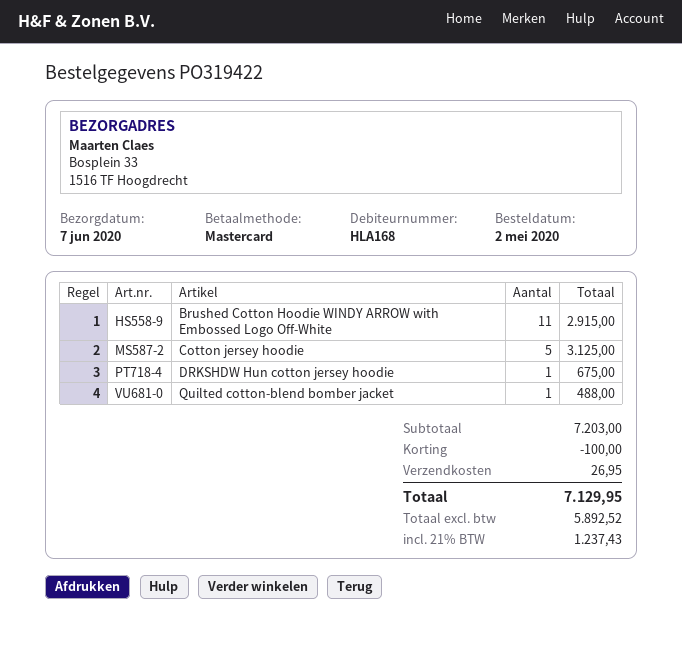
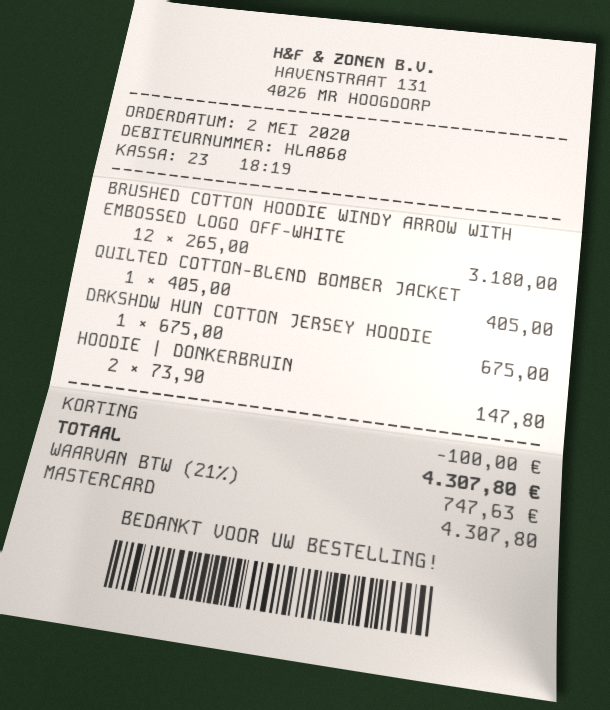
customer number: HLA168 -> HLA868
Brushed Cotton Hoodie WINDY ARROW with Embossed Logo Off-White: 11 for 2915.00 -> 12 for 3180.00
Cotton jersey hoodie: 5 for 3125.00 -> none
Quilted cotton-blend bomber jacket: 1 for 488.00 -> 1 for 405.00
HOODIE | DONKERBRUIN: none -> 2 for 147.80
shipping: 26.95 -> none
tax: 21% = 1237.43 -> 21% = 747.63
total: 7129.95 -> 4307.80

